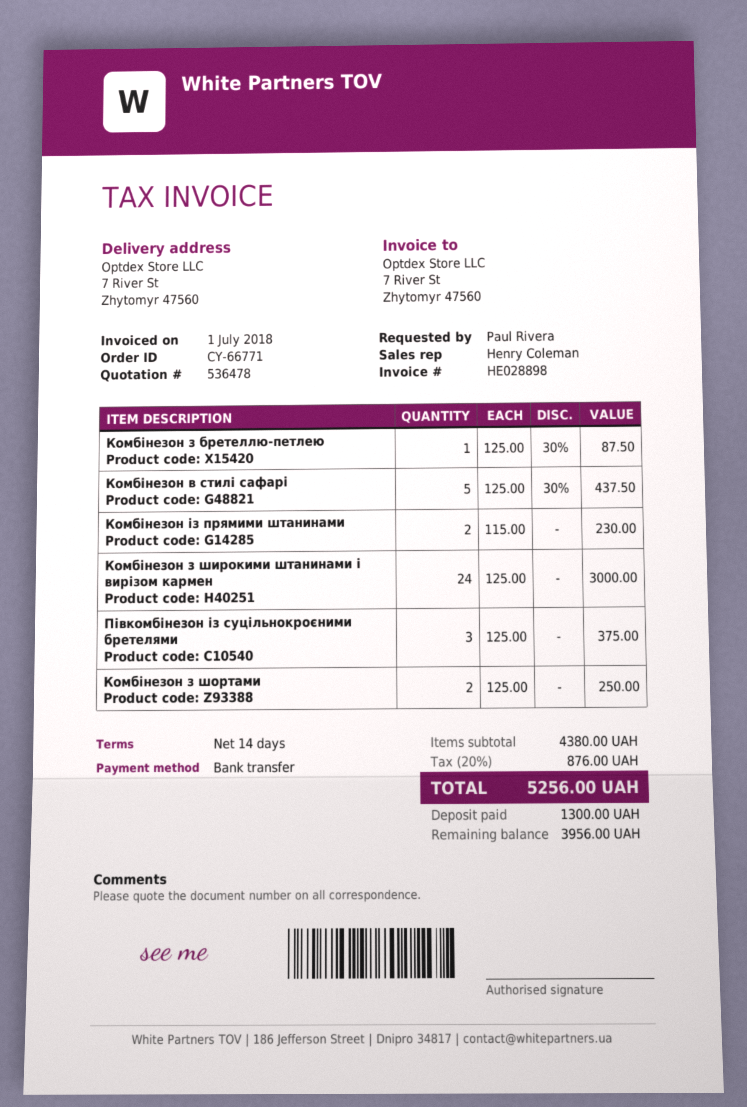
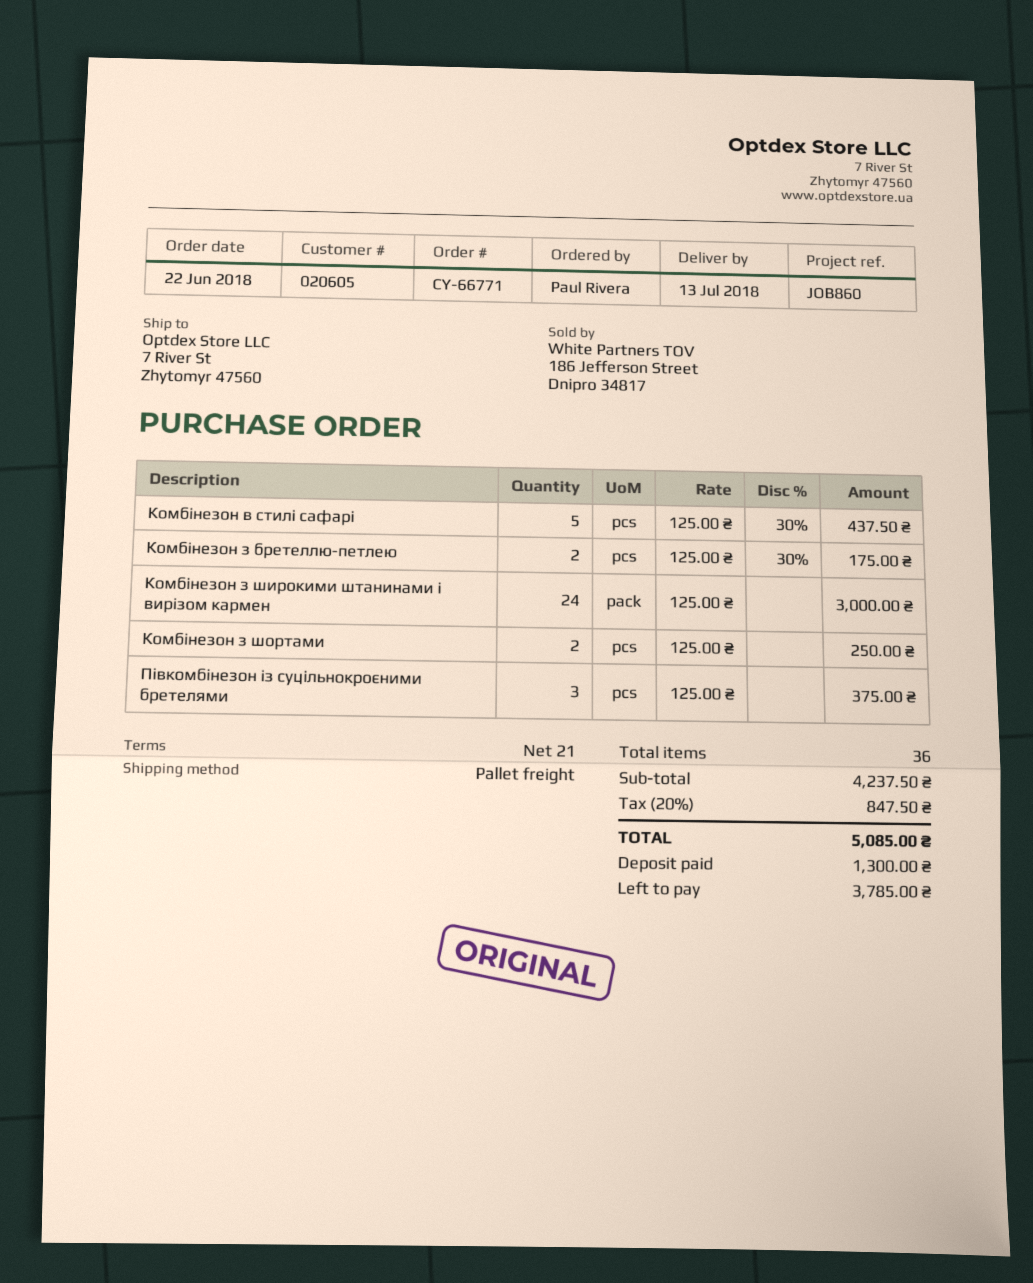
payment terms: 14 days -> 21 days
Комбінезон з бретеллю-петлею: 1 x 125.00 - 30% = 87.50 -> 2 x 125.00 - 30% = 175.00
Комбінезон із прямими штанинами: 2 x 115.00 = 230.00 -> none
subtotal: 4380.00 -> 4237.50
tax: 20% = 876.00 -> 20% = 847.50
total: 5256.00 -> 5085.00
balance: 3956.00 -> 3785.00

